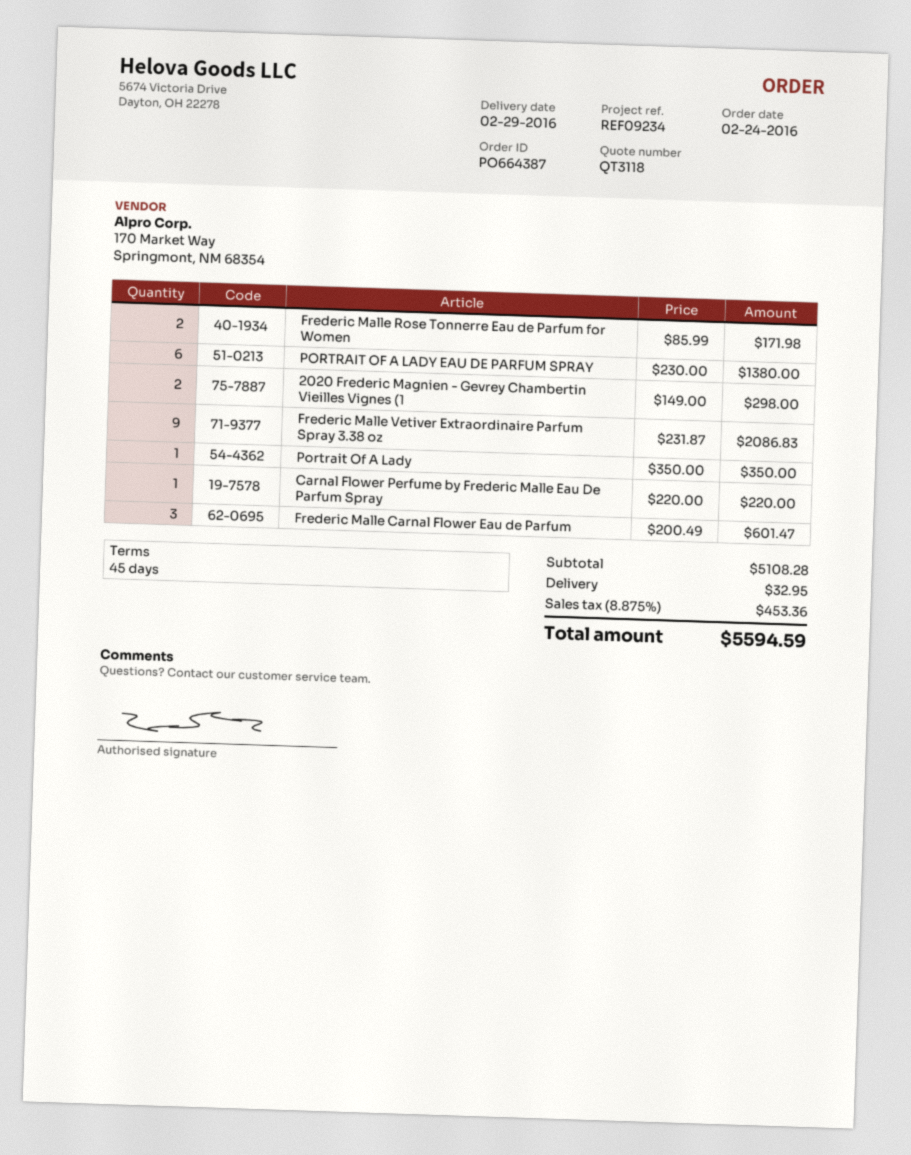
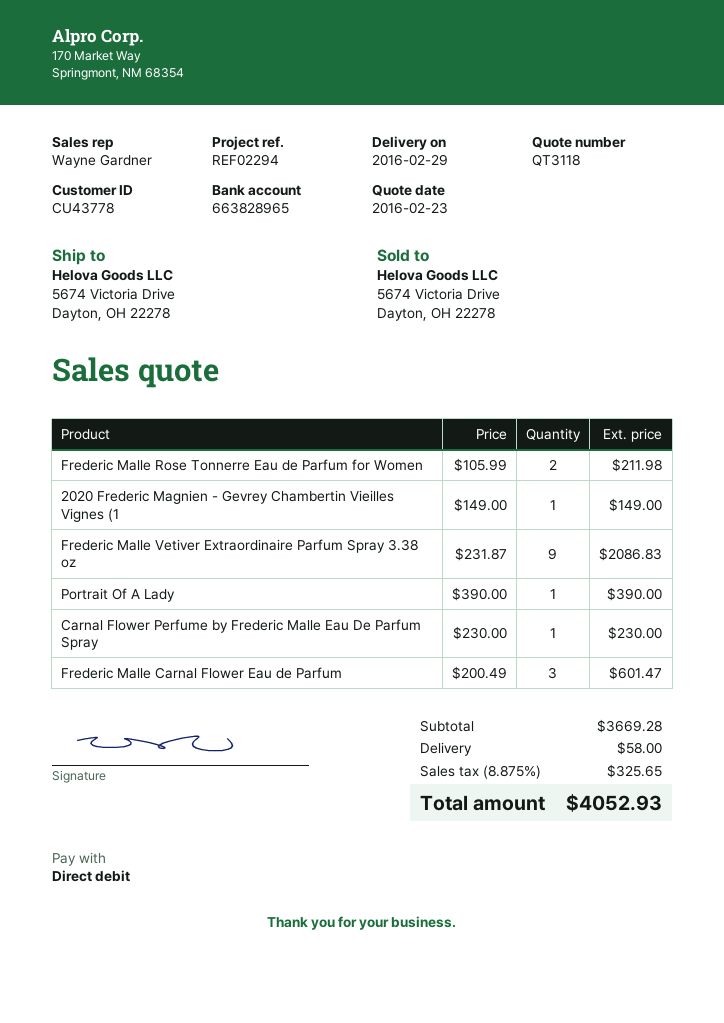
reference: REF09234 -> REF02294
Frederic Malle Rose Tonnerre Eau de Parfum for Women: 2 x 85.99 = 171.98 -> 2 x 105.99 = 211.98
PORTRAIT OF A LADY EAU DE PARFUM SPRAY: 6 x 230.00 = 1380.00 -> none
2020 Frederic Magnien - Gevrey Chambertin Vieilles Vignes (1: 2 x 149.00 = 298.00 -> 1 x 149.00 = 149.00
Portrait Of A Lady: 1 x 350.00 = 350.00 -> 1 x 390.00 = 390.00
Carnal Flower Perfume by Frederic Malle Eau De Parfum Spray: 1 x 220.00 = 220.00 -> 1 x 230.00 = 230.00
subtotal: 5108.28 -> 3669.28
shipping: 32.95 -> 58.00
tax: 8.875% = 453.36 -> 8.875% = 325.65
total: 5594.59 -> 4052.93

